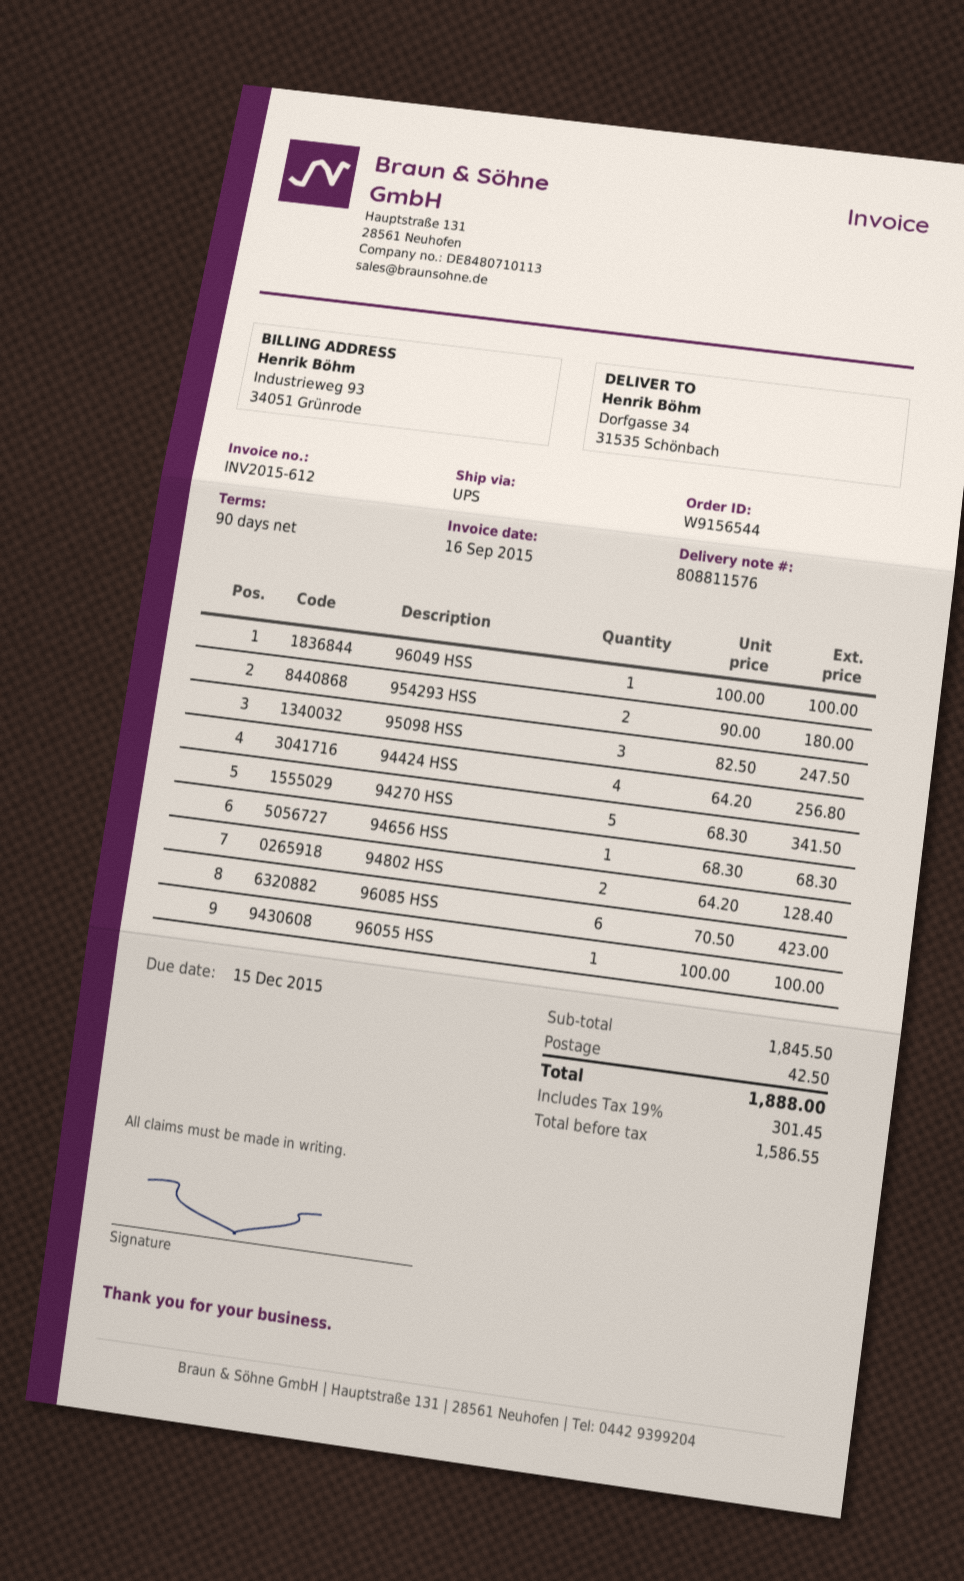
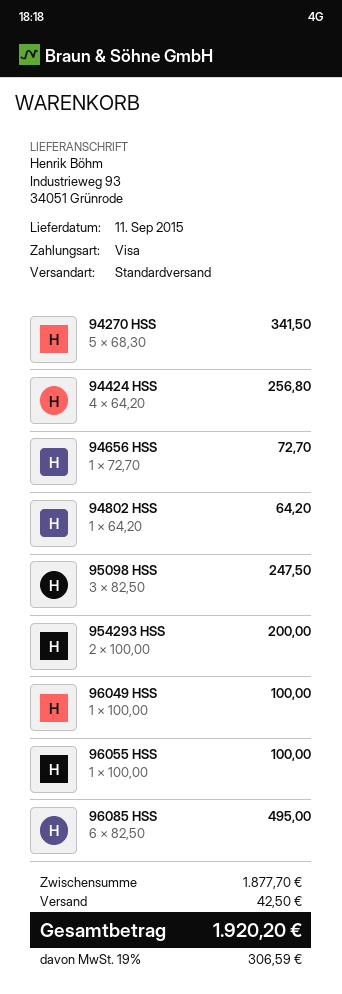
shipping method: UPS -> standard
ship to: Dorfgasse 34, 31535 Schönbach -> Industrieweg 93, 34051 Grünrode
954293 HSS: 2 x 90.00 = 180.00 -> 2 x 100.00 = 200.00
94656 HSS: 1 x 68.30 = 68.30 -> 1 x 72.70 = 72.70
94802 HSS: 2 x 64.20 = 128.40 -> 1 x 64.20 = 64.20
96085 HSS: 6 x 70.50 = 423.00 -> 6 x 82.50 = 495.00
subtotal: 1845.50 -> 1877.70
tax: 19% = 301.45 -> 19% = 306.59
total: 1888.00 -> 1920.20

